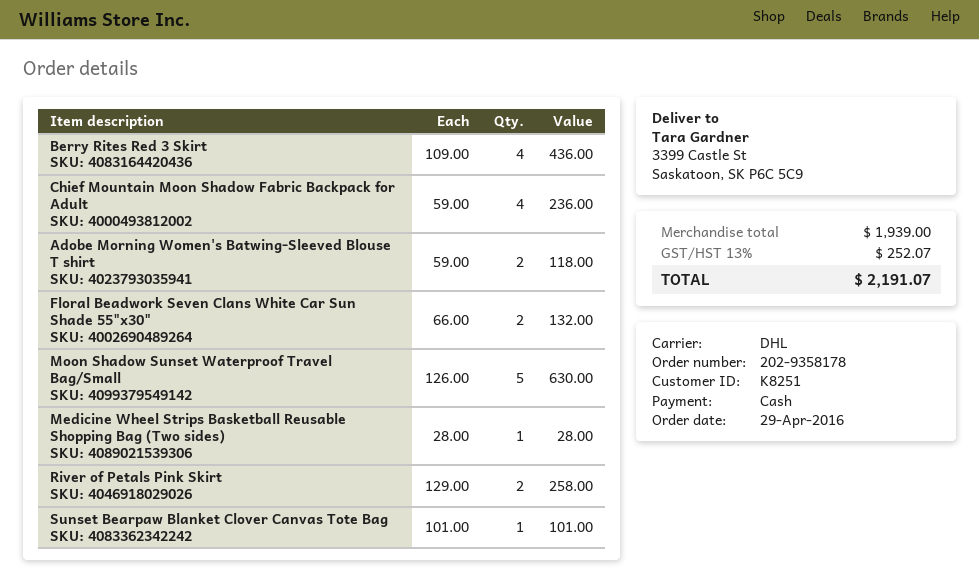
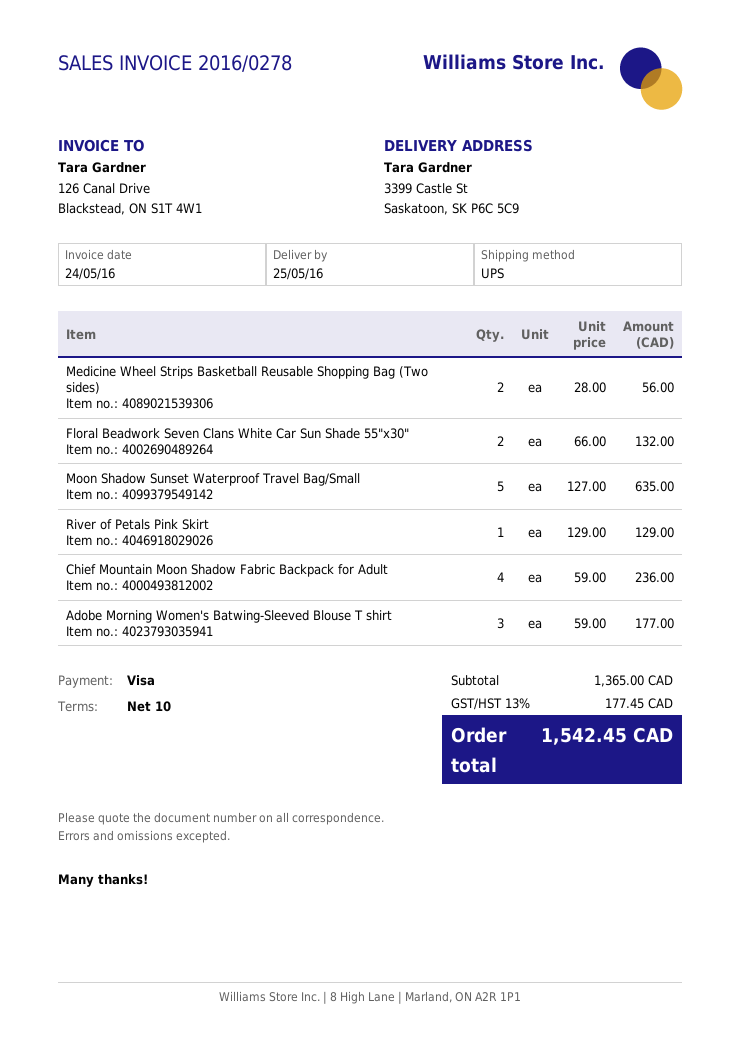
payment method: cash -> Visa
shipping method: DHL -> UPS
Berry Rites Red 3 Skirt: 4 x 109.00 = 436.00 -> none
Adobe Morning Women's Batwing-Sleeved Blouse T shirt: 2 x 59.00 = 118.00 -> 3 x 59.00 = 177.00
Moon Shadow Sunset Waterproof Travel Bag/Small: 5 x 126.00 = 630.00 -> 5 x 127.00 = 635.00
Medicine Wheel Strips Basketball Reusable Shopping Bag (Two sides): 1 x 28.00 = 28.00 -> 2 x 28.00 = 56.00
River of Petals Pink Skirt: 2 x 129.00 = 258.00 -> 1 x 129.00 = 129.00
Sunset Bearpaw Blanket Clover Canvas Tote Bag: 1 x 101.00 = 101.00 -> none
subtotal: 1939.00 -> 1365.00
tax: 13% = 252.07 -> 13% = 177.45
total: 2191.07 -> 1542.45

